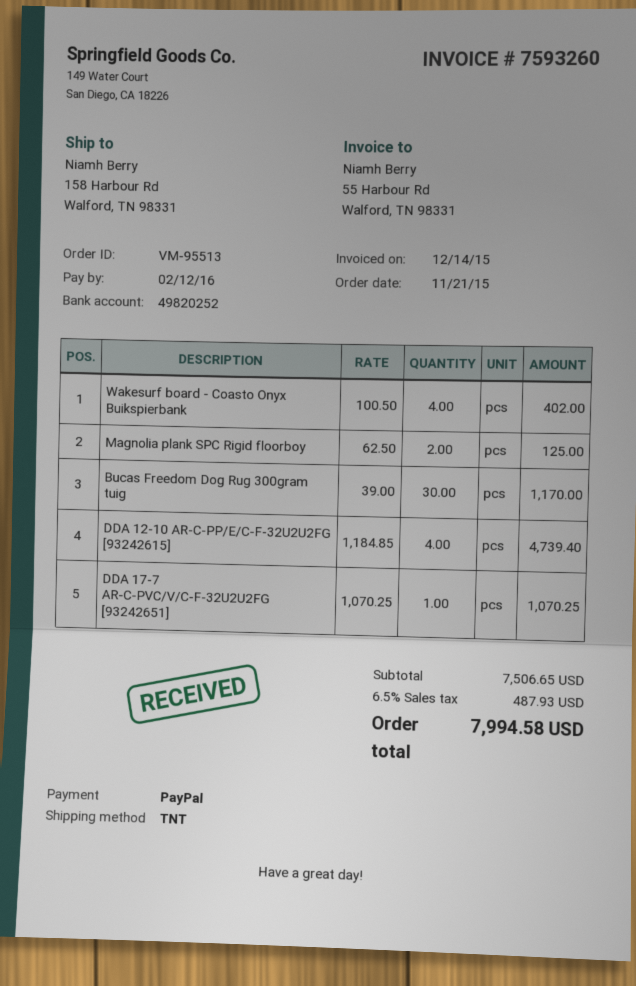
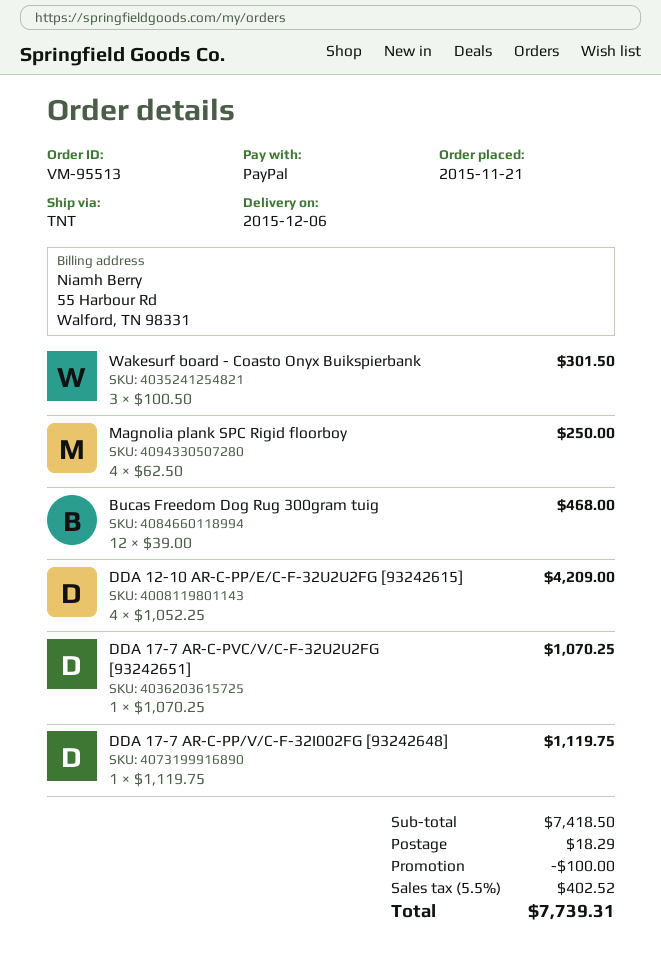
Wakesurf board - Coasto Onyx Buikspierbank: 4 x 100.50 = 402.00 -> 3 x 100.50 = 301.50
Magnolia plank SPC Rigid floorboy: 2 x 62.50 = 125.00 -> 4 x 62.50 = 250.00
Bucas Freedom Dog Rug 300gram tuig: 30 x 39.00 = 1170.00 -> 12 x 39.00 = 468.00
DDA 12-10 AR-C-PP/E/C-F-32U2U2FG [93242615]: 4 x 1184.85 = 4739.40 -> 4 x 1052.25 = 4209.00
DDA 17-7 AR-C-PP/V/C-F-32I002FG [93242648]: none -> 1 x 1119.75 = 1119.75
subtotal: 7506.65 -> 7418.50
discount: none -> 100.00
shipping: none -> 18.29
tax: 6.5% = 487.93 -> 5.5% = 402.52
total: 7994.58 -> 7739.31

